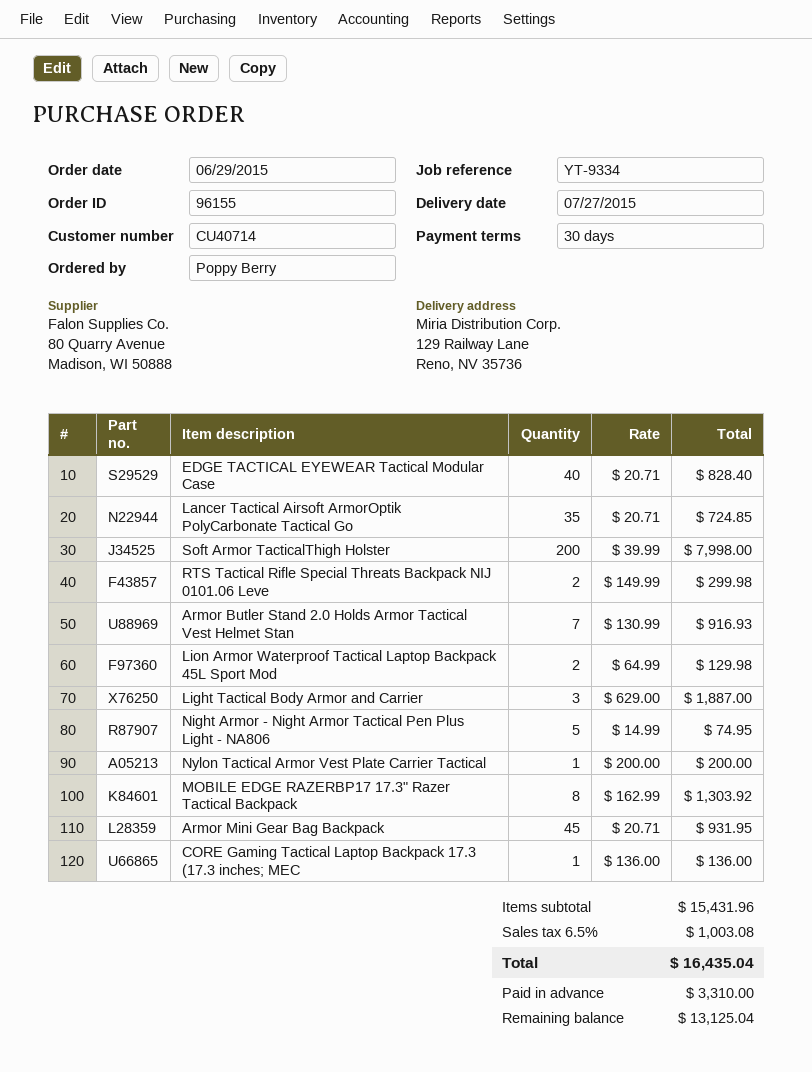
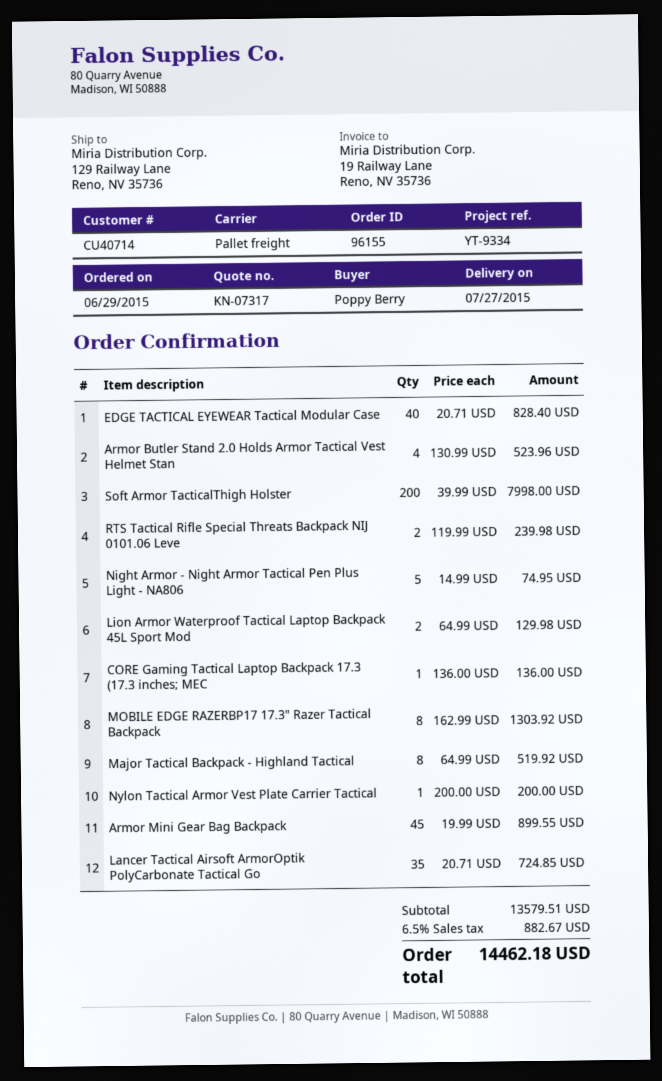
RTS Tactical Rifle Special Threats Backpack NIJ 0101.06 Leve: 2 x 149.99 = 299.98 -> 2 x 119.99 = 239.98
Armor Butler Stand 2.0 Holds Armor Tactical Vest Helmet Stan: 7 x 130.99 = 916.93 -> 4 x 130.99 = 523.96
Light Tactical Body Armor and Carrier: 3 x 629.00 = 1887.00 -> none
Armor Mini Gear Bag Backpack: 45 x 20.71 = 931.95 -> 45 x 19.99 = 899.55
Major Tactical Backpack - Highland Tactical: none -> 8 x 64.99 = 519.92
subtotal: 15431.96 -> 13579.51
tax: 6.5% = 1003.08 -> 6.5% = 882.67
total: 16435.04 -> 14462.18

